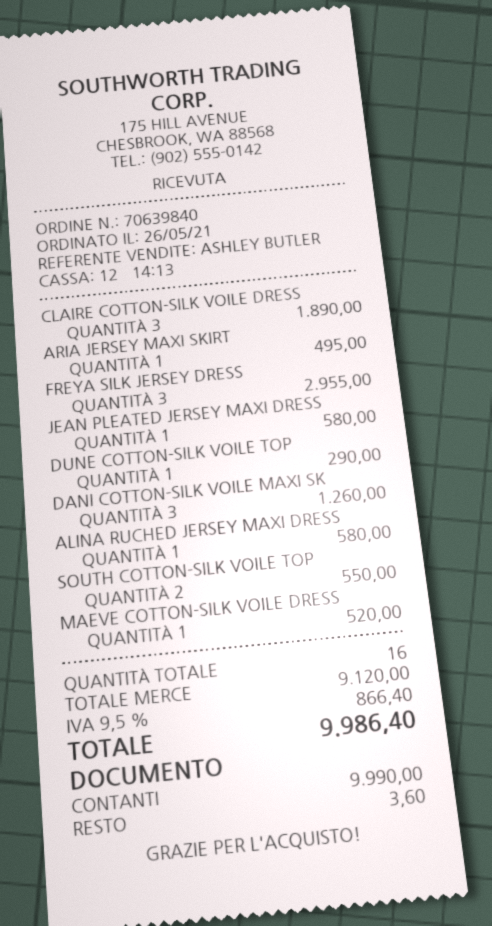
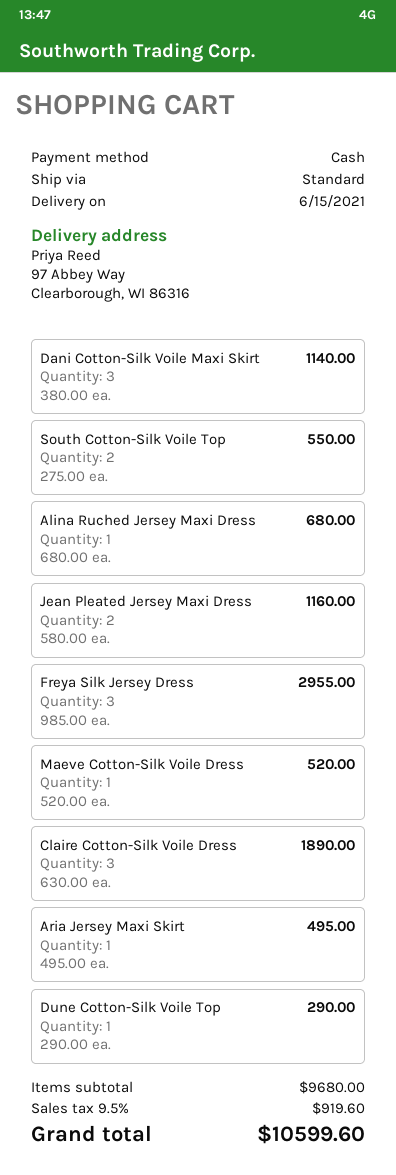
JEAN PLEATED JERSEY MAXI DRESS: 1 for 580.00 -> 2 for 1160.00
DANI COTTON-SILK VOILE MAXI SK: 3 for 1260.00 -> 3 for 1140.00
ALINA RUCHED JERSEY MAXI DRESS: 1 for 580.00 -> 1 for 680.00
subtotal: 9120.00 -> 9680.00
tax: 9.5% = 866.40 -> 9.5% = 919.60
total: 9986.40 -> 10599.60

